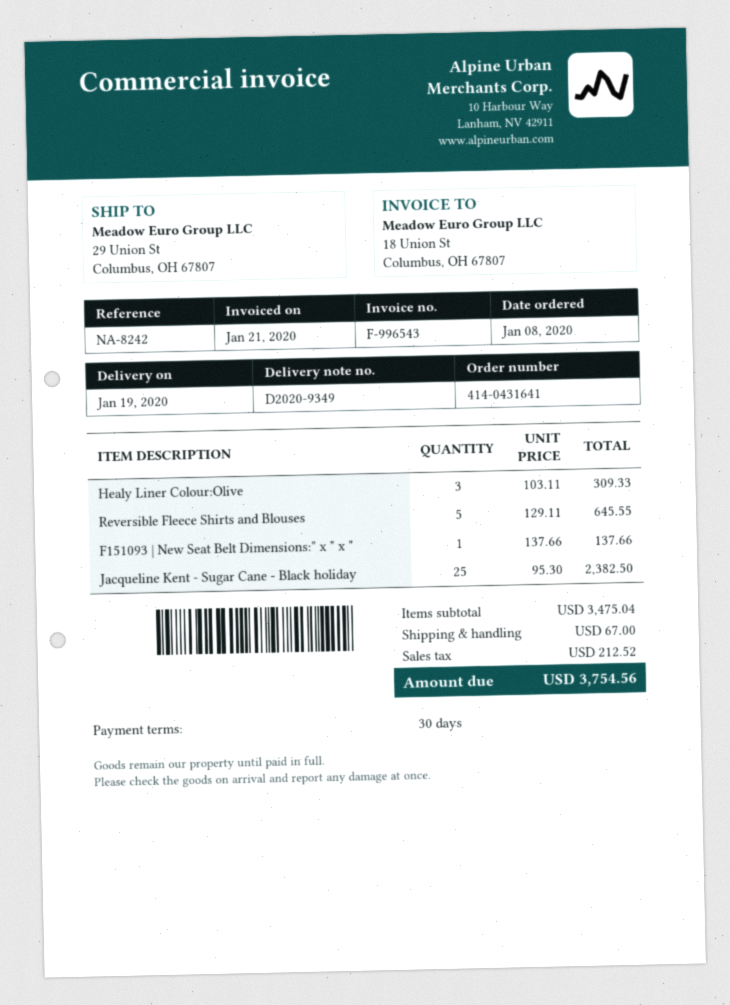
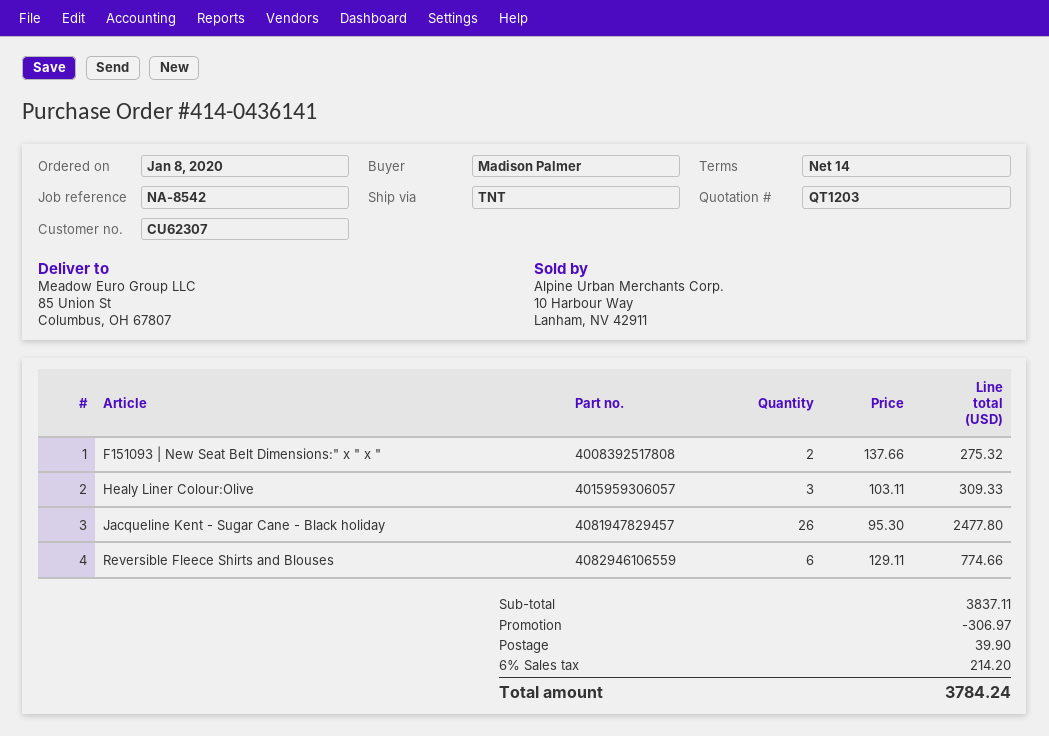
order number: 414-0431641 -> 414-0436141
payment terms: 30 days -> 14 days
reference: NA-8242 -> NA-8542
ship to: 29 Union St, Columbus, OH 67807 -> 85 Union St, Columbus, OH 67807
Reversible Fleece Shirts and Blouses: 5 x 129.11 = 645.55 -> 6 x 129.11 = 774.66
F151093 | New Seat Belt Dimensions:" x " x ": 1 x 137.66 = 137.66 -> 2 x 137.66 = 275.32
Jacqueline Kent - Sugar Cane - Black holiday: 25 x 95.30 = 2382.50 -> 26 x 95.30 = 2477.80
subtotal: 3475.04 -> 3837.11
discount: none -> 306.97
shipping: 67.00 -> 39.90
tax: 212.52 -> 214.20
total: 3754.56 -> 3784.24

